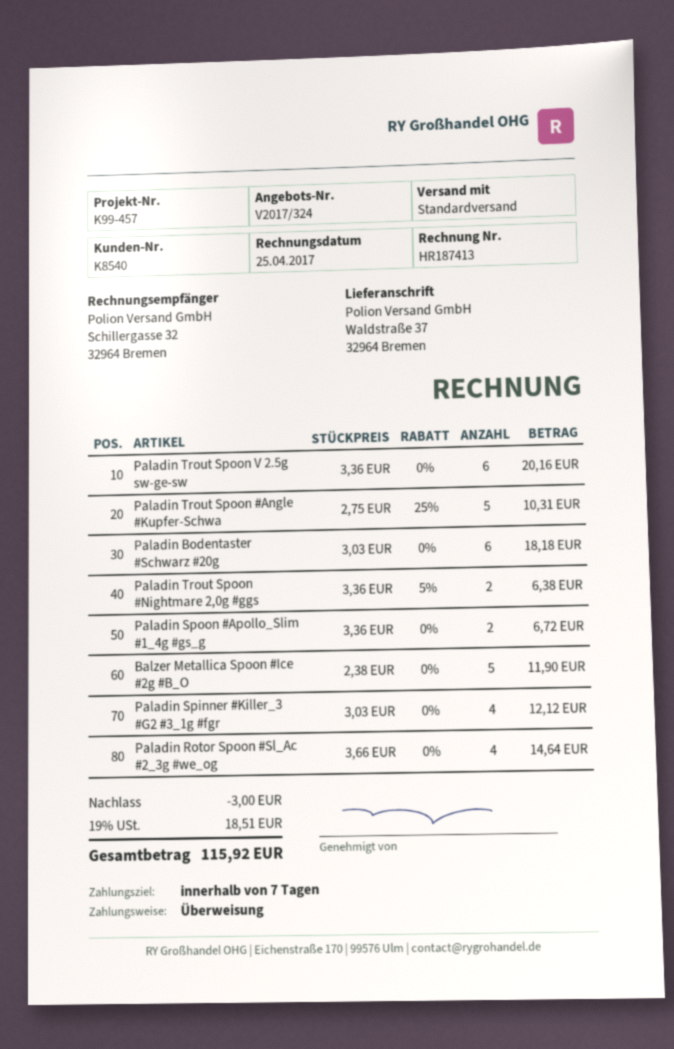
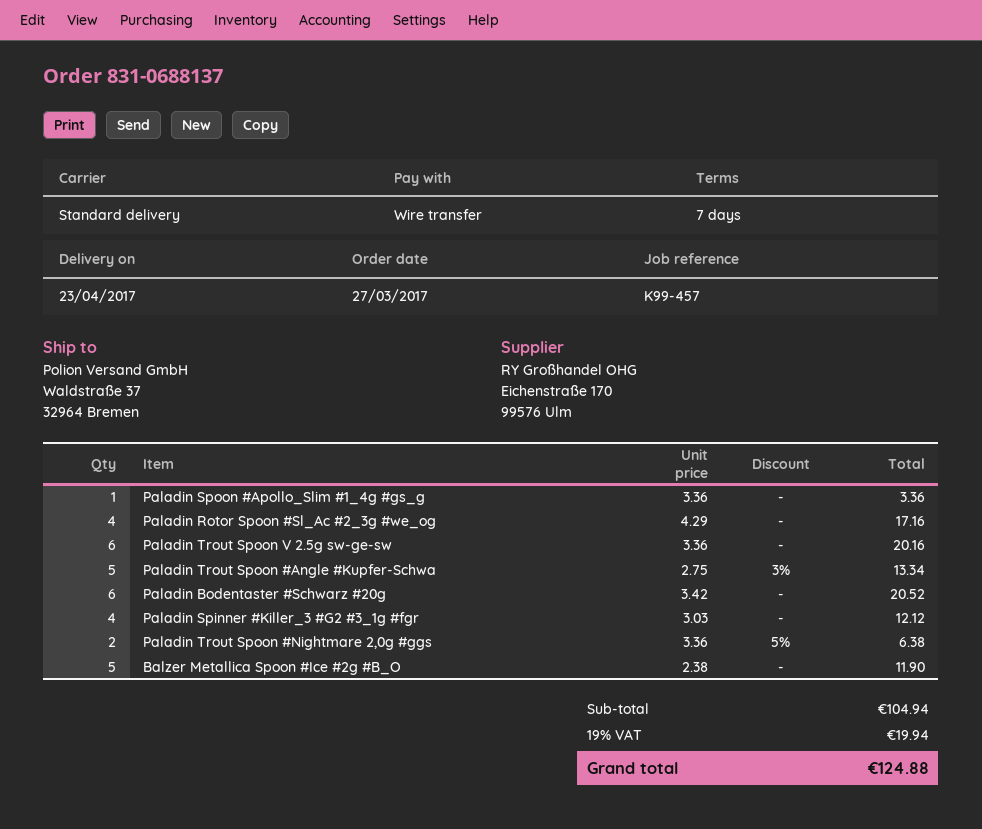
Paladin Trout Spoon #Angle #Kupfer-Schwa: 5 x 2.75 - 25% = 10.31 -> 5 x 2.75 - 3% = 13.34
Paladin Bodentaster #Schwarz #20g: 6 x 3.03 = 18.18 -> 6 x 3.42 = 20.52
Paladin Spoon #Apollo_Slim #1_4g #gs_g: 2 x 3.36 = 6.72 -> 1 x 3.36 = 3.36
Paladin Rotor Spoon #Sl_Ac #2_3g #we_og: 4 x 3.66 = 14.64 -> 4 x 4.29 = 17.16
discount: 3.00 -> none
tax: 19% = 18.51 -> 19% = 19.94
total: 115.92 -> 124.88

